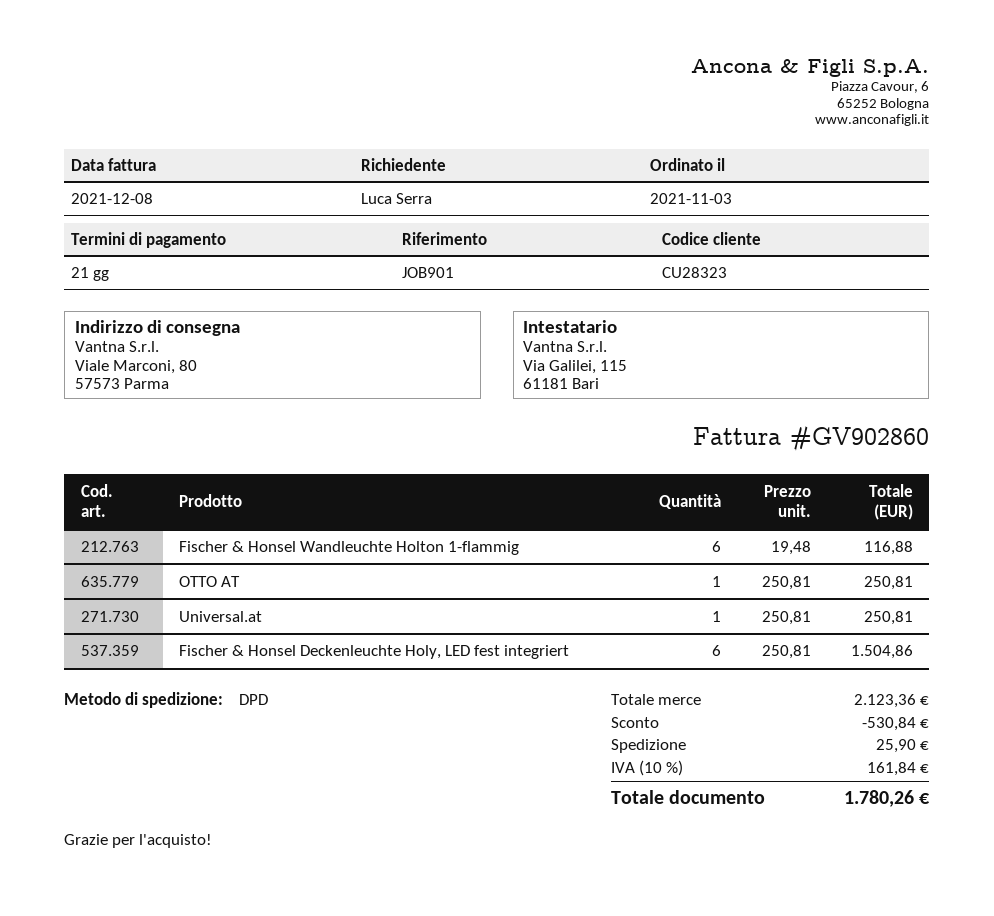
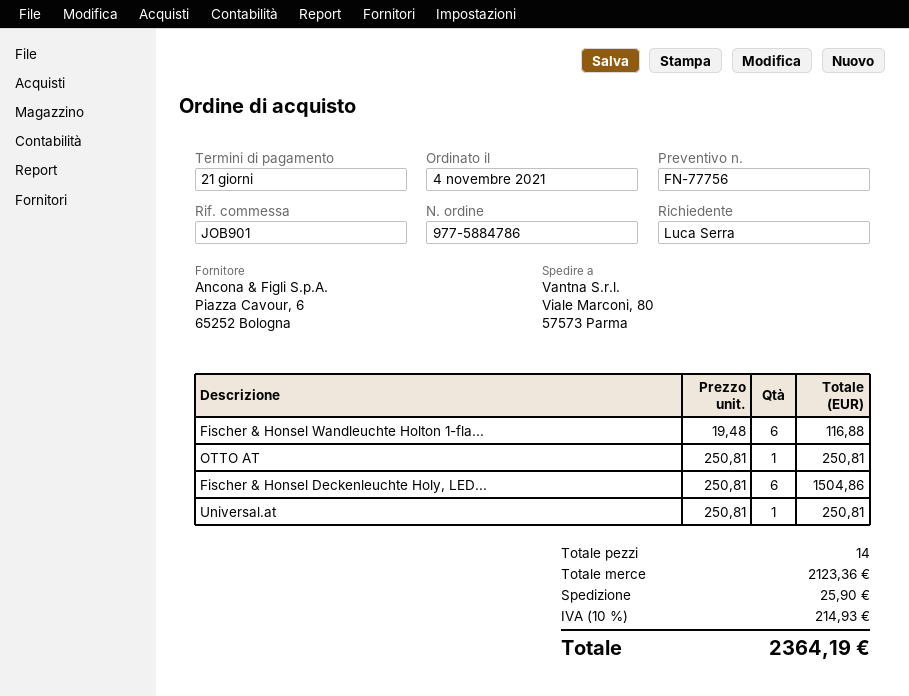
order date: 2021-11-03 -> 2021-11-04
discount: 530.84 -> none
tax: 10% = 161.84 -> 10% = 214.93
total: 1780.26 -> 2364.19

